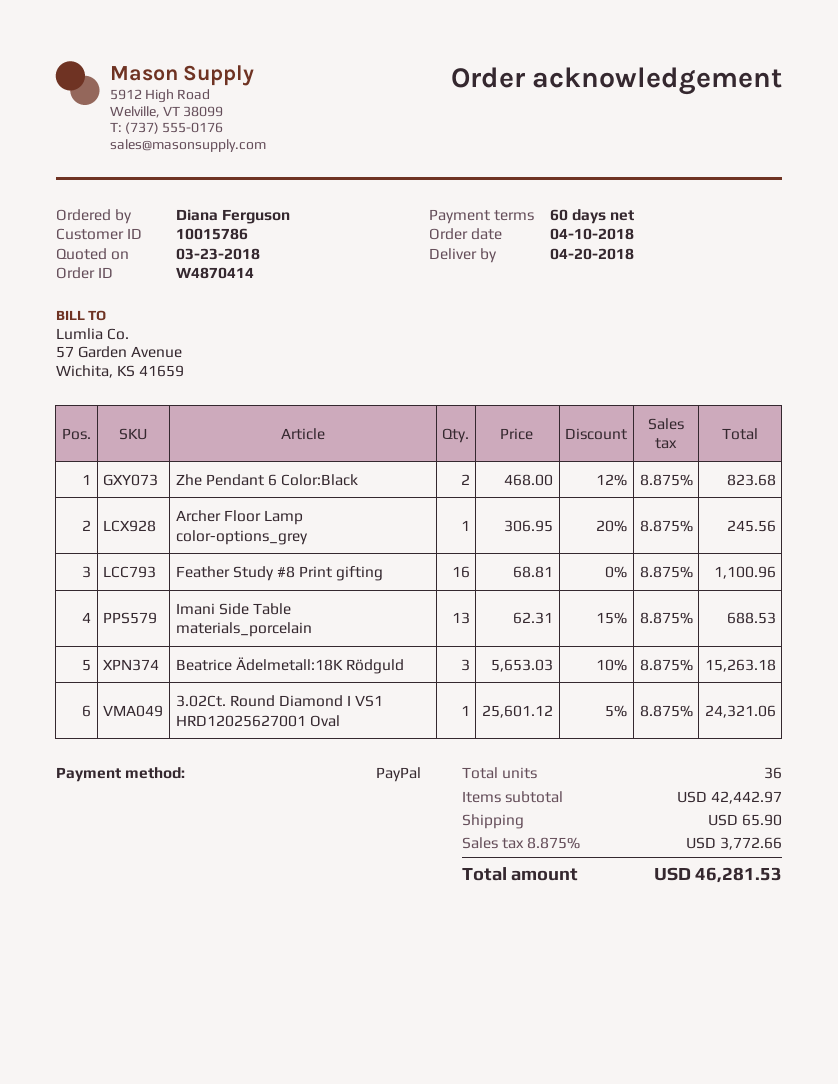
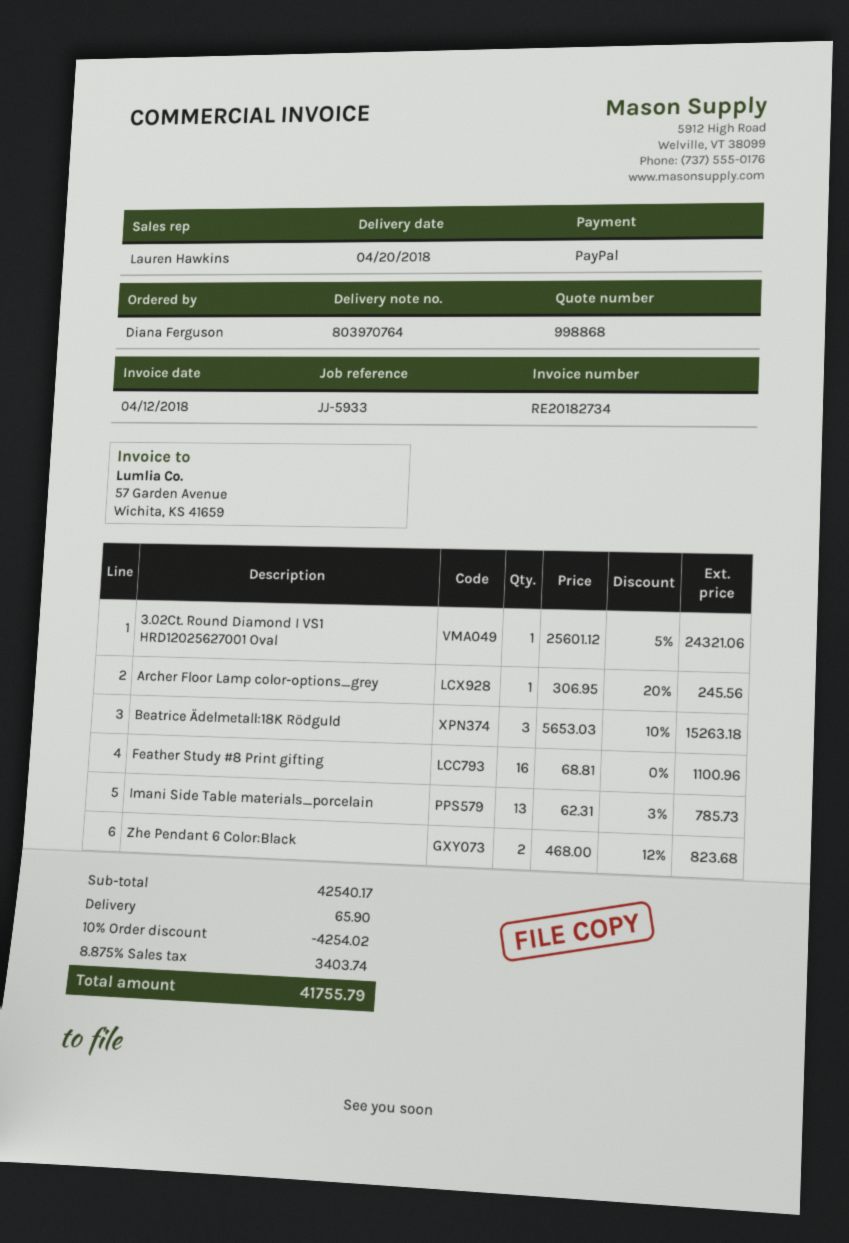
Imani Side Table materials_porcelain: 13 x 62.31 - 15% = 688.53 -> 13 x 62.31 - 3% = 785.73
subtotal: 42442.97 -> 42540.17
discount: none -> 10% = 4254.02
tax: 8.875% = 3772.66 -> 8.875% = 3403.74
total: 46281.53 -> 41755.79

